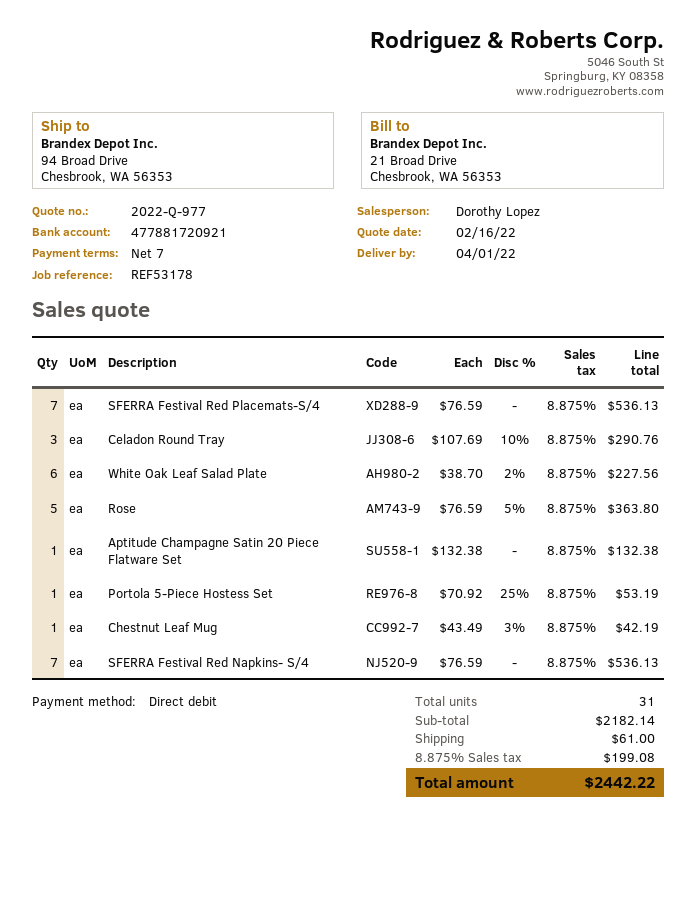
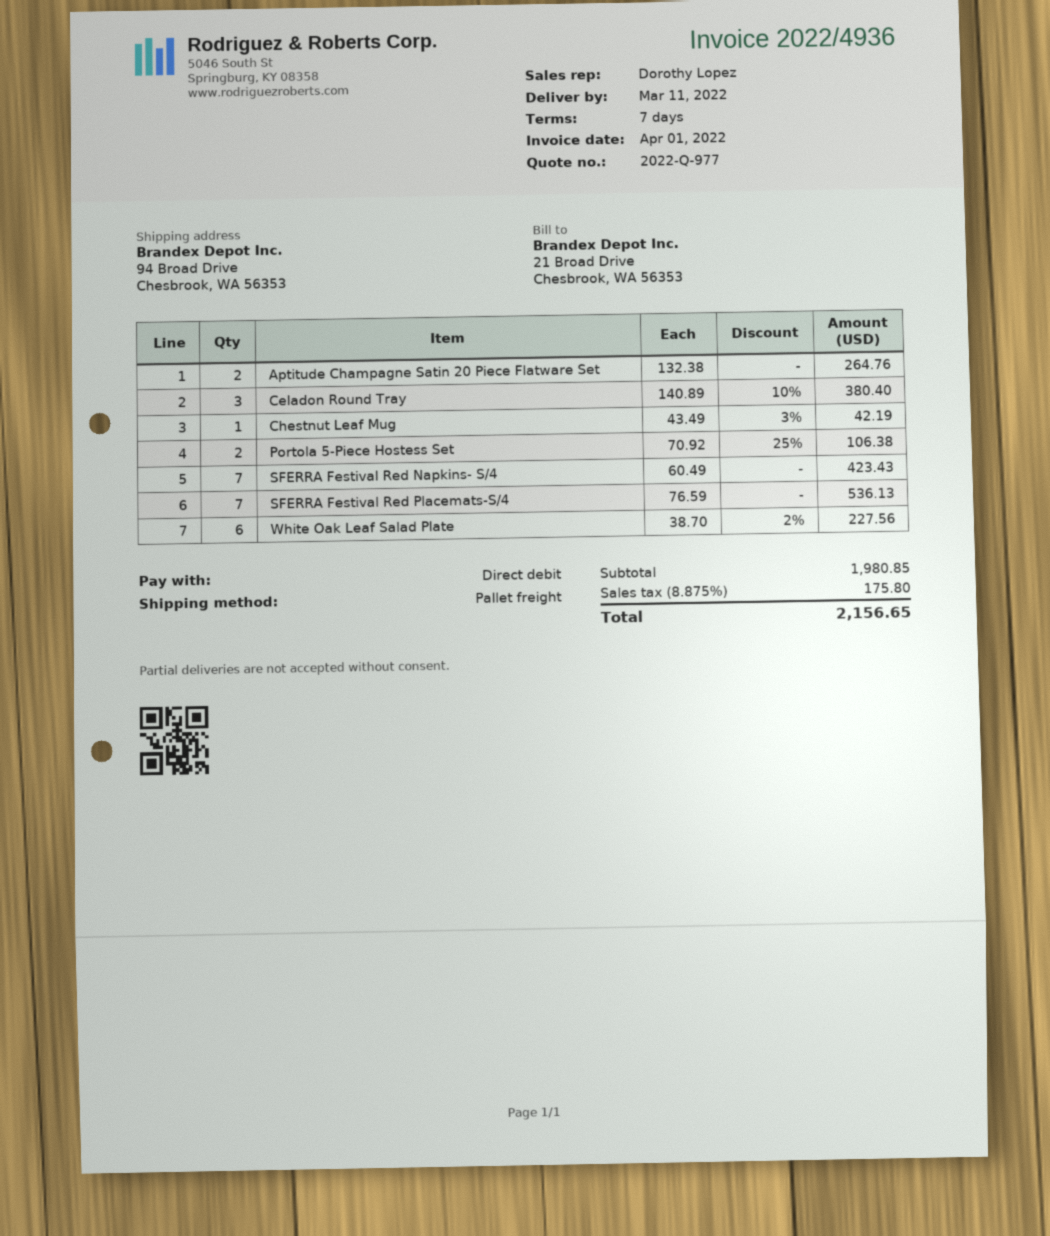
delivery date: 2022-04-01 -> 2022-03-11
Celadon Round Tray: 3 x 107.69 - 10% = 290.76 -> 3 x 140.89 - 10% = 380.40
Rose: 5 x 76.59 - 5% = 363.80 -> none
Aptitude Champagne Satin 20 Piece Flatware Set: 1 x 132.38 = 132.38 -> 2 x 132.38 = 264.76
Portola 5-Piece Hostess Set: 1 x 70.92 - 25% = 53.19 -> 2 x 70.92 - 25% = 106.38
SFERRA Festival Red Napkins- S/4: 7 x 76.59 = 536.13 -> 7 x 60.49 = 423.43
subtotal: 2182.14 -> 1980.85
shipping: 61.00 -> none
tax: 8.875% = 199.08 -> 8.875% = 175.80
total: 2442.22 -> 2156.65

